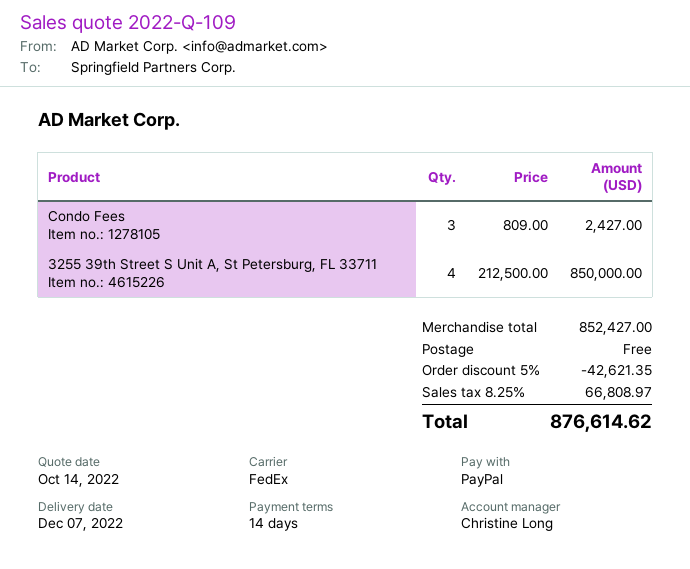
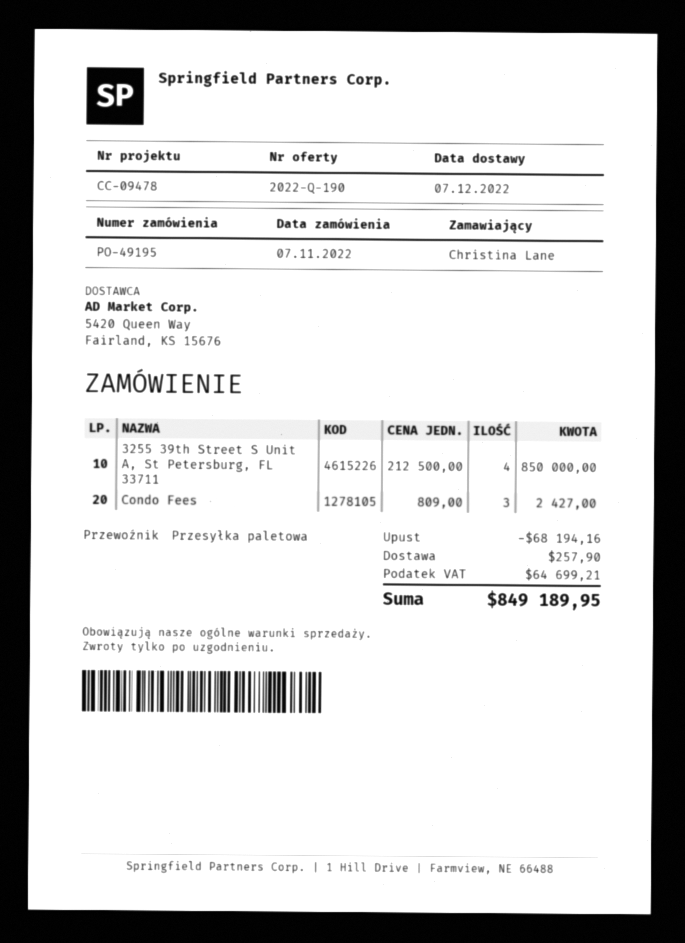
quote number: 2022-Q-109 -> 2022-Q-190
shipping method: FedEx -> pallet freight
discount: 42621.35 -> 68194.16
shipping: 0.00 -> 257.90
tax: 66808.97 -> 64699.21
total: 876614.62 -> 849189.95

